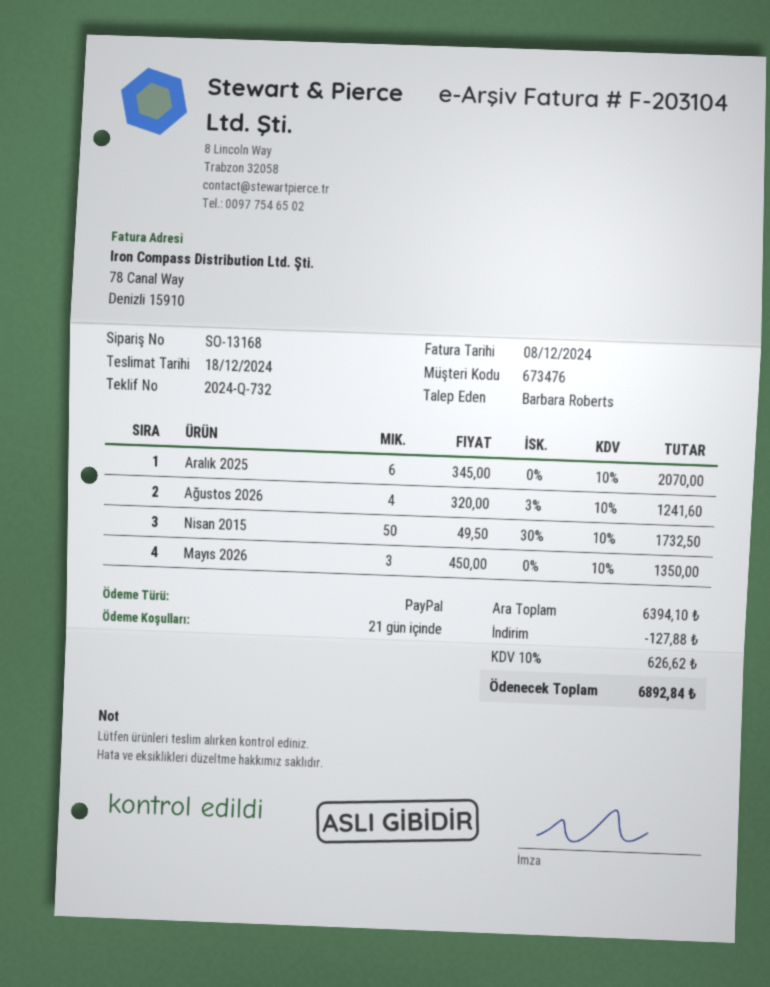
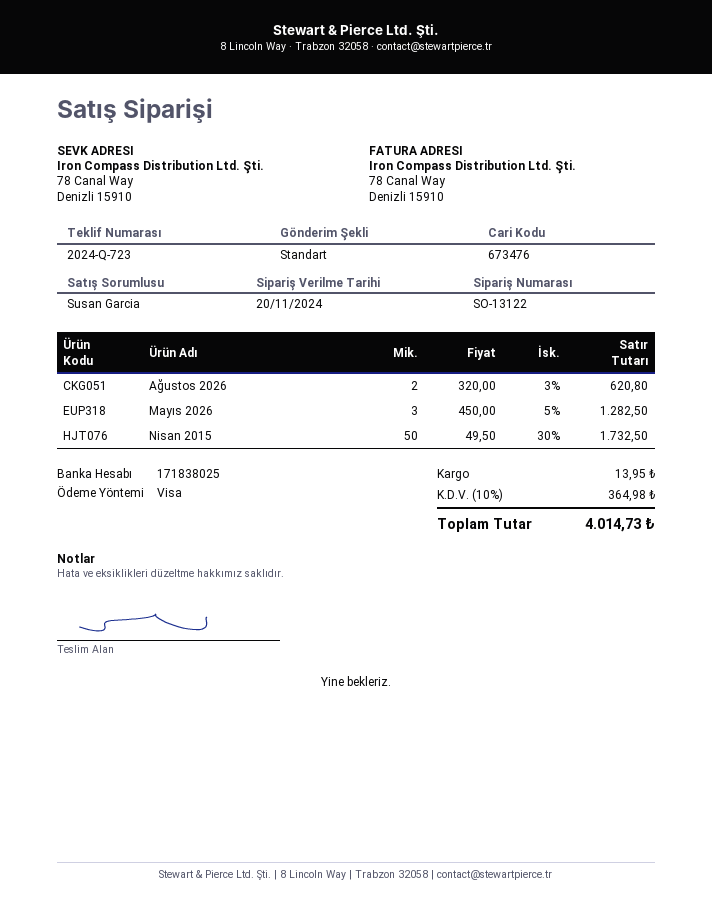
quote number: 2024-Q-732 -> 2024-Q-723
order number: SO-13168 -> SO-13122
payment method: PayPal -> Visa
Aralık 2025: 6 x 345.00 = 2070.00 -> none
Ağustos 2026: 4 x 320.00 - 3% = 1241.60 -> 2 x 320.00 - 3% = 620.80
Mayıs 2026: 3 x 450.00 = 1350.00 -> 3 x 450.00 - 5% = 1282.50
discount: 127.88 -> none
shipping: none -> 13.95
tax: 10% = 626.62 -> 10% = 364.98
total: 6892.84 -> 4014.73

